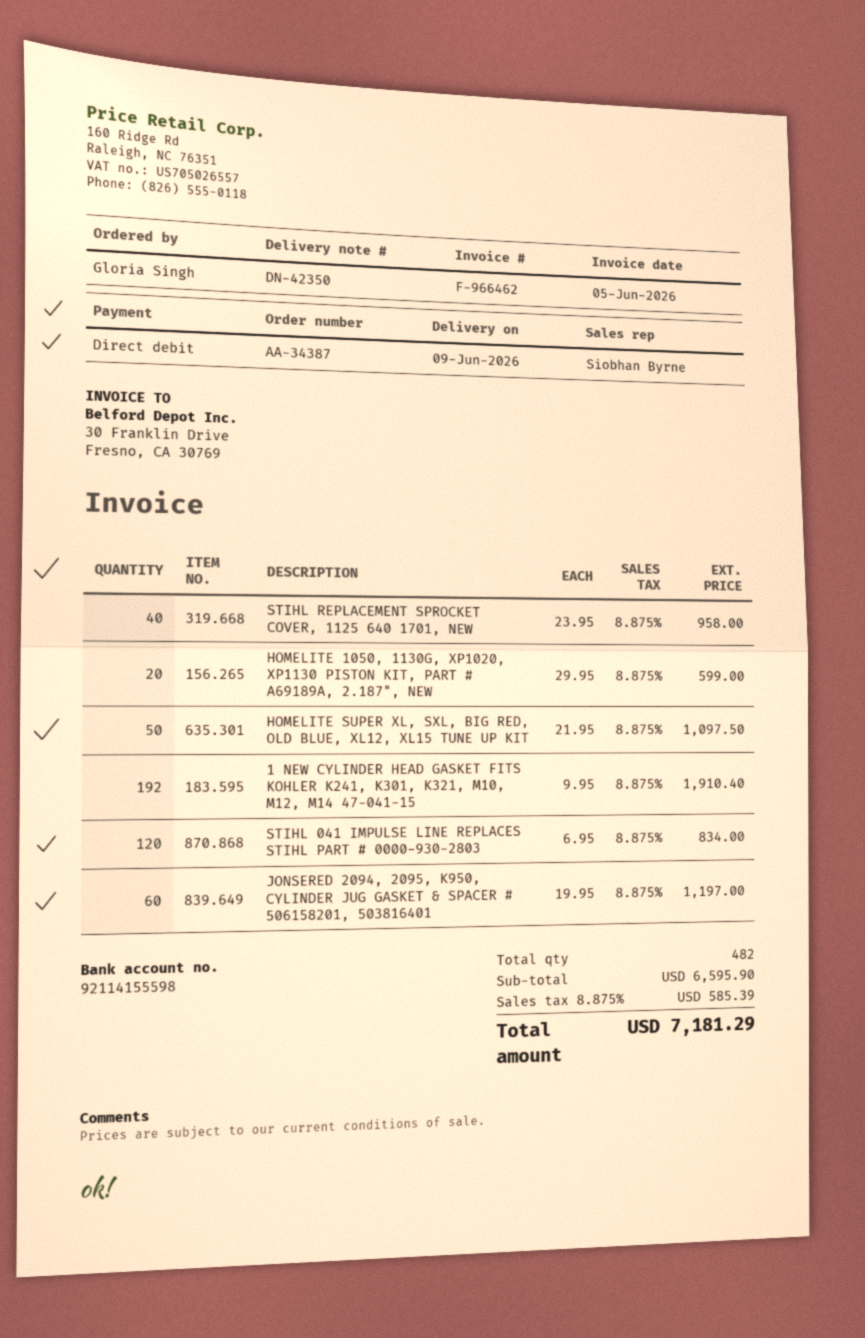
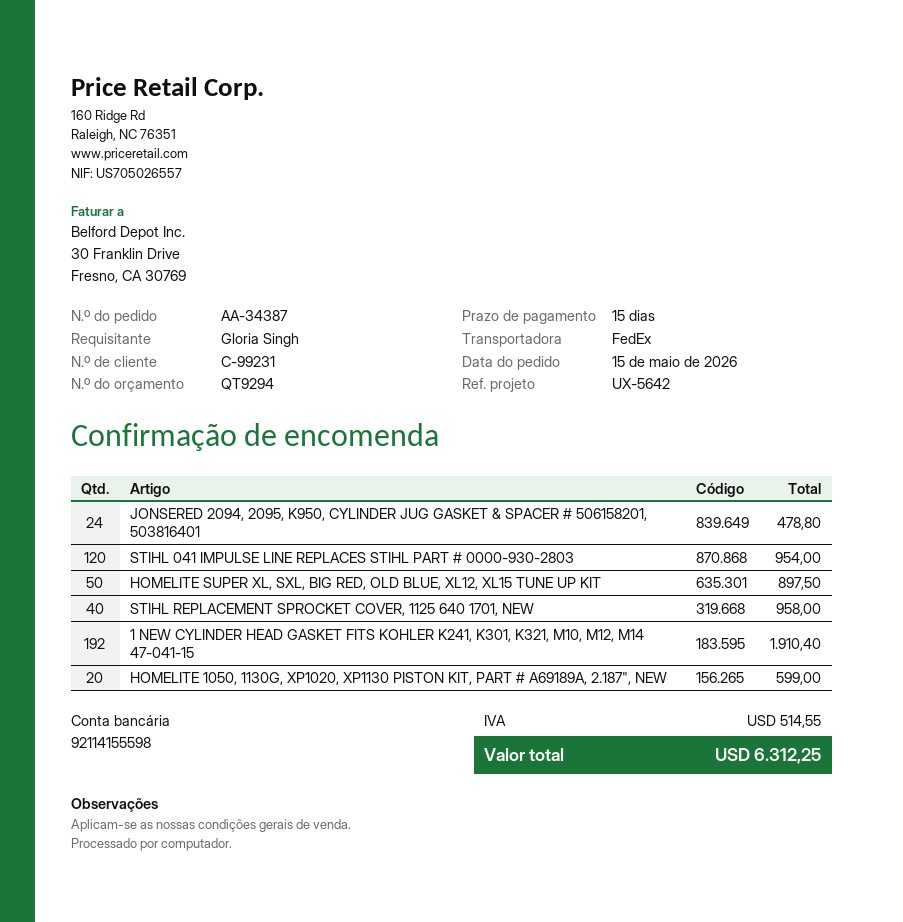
HOMELITE SUPER XL, SXL, BIG RED, OLD BLUE, XL12, XL15 TUNE UP KIT: 50 for 1097.50 -> 50 for 897.50
STIHL 041 IMPULSE LINE REPLACES STIHL PART # 0000-930-2803: 120 for 834.00 -> 120 for 954.00
JONSERED 2094, 2095, K950, CYLINDER JUG GASKET & SPACER # 506158201, 503816401: 60 for 1197.00 -> 24 for 478.80
tax: 585.39 -> 514.55
total: 7181.29 -> 6312.25

